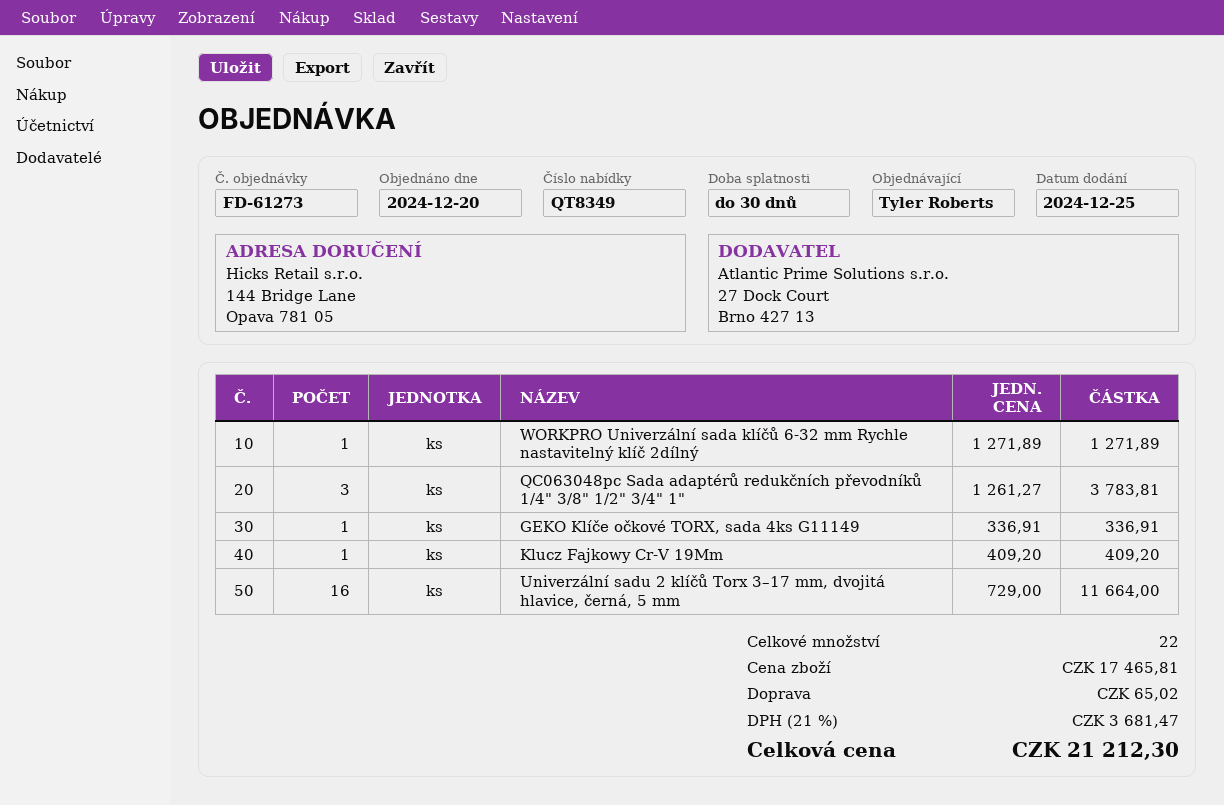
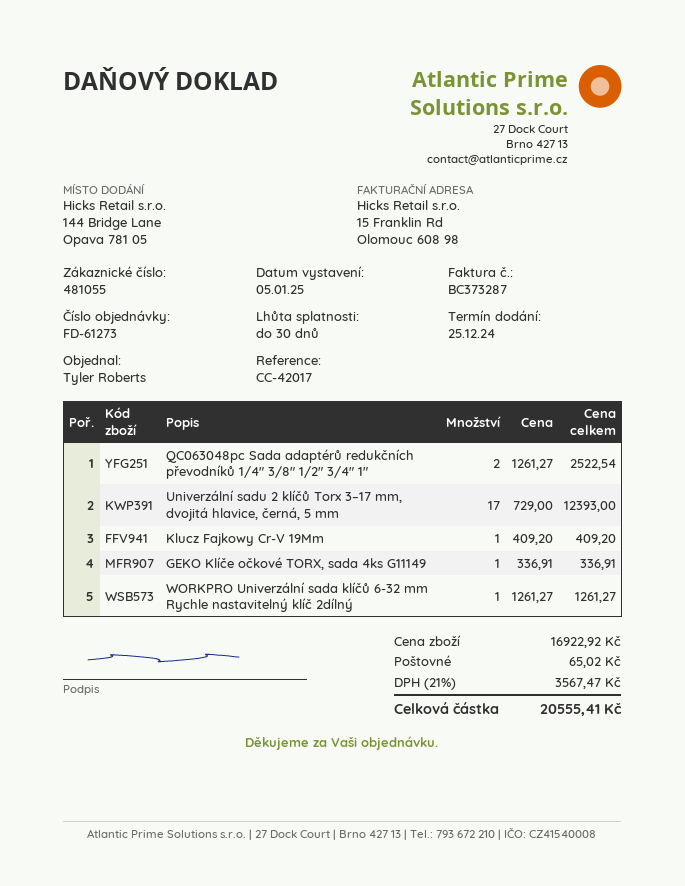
WORKPRO Univerzální sada klíčů 6-32 mm Rychle nastavitelný klíč 2dílný: 1 x 1271.89 = 1271.89 -> 1 x 1261.27 = 1261.27
QC063048pc Sada adaptérů redukčních převodníků 1/4" 3/8" 1/2" 3/4" 1": 3 x 1261.27 = 3783.81 -> 2 x 1261.27 = 2522.54
Univerzální sadu 2 klíčů Torx 3–17 mm, dvojitá hlavice, černá, 5 mm: 16 x 729.00 = 11664.00 -> 17 x 729.00 = 12393.00
subtotal: 17465.81 -> 16922.92
tax: 21% = 3681.47 -> 21% = 3567.47
total: 21212.30 -> 20555.41

